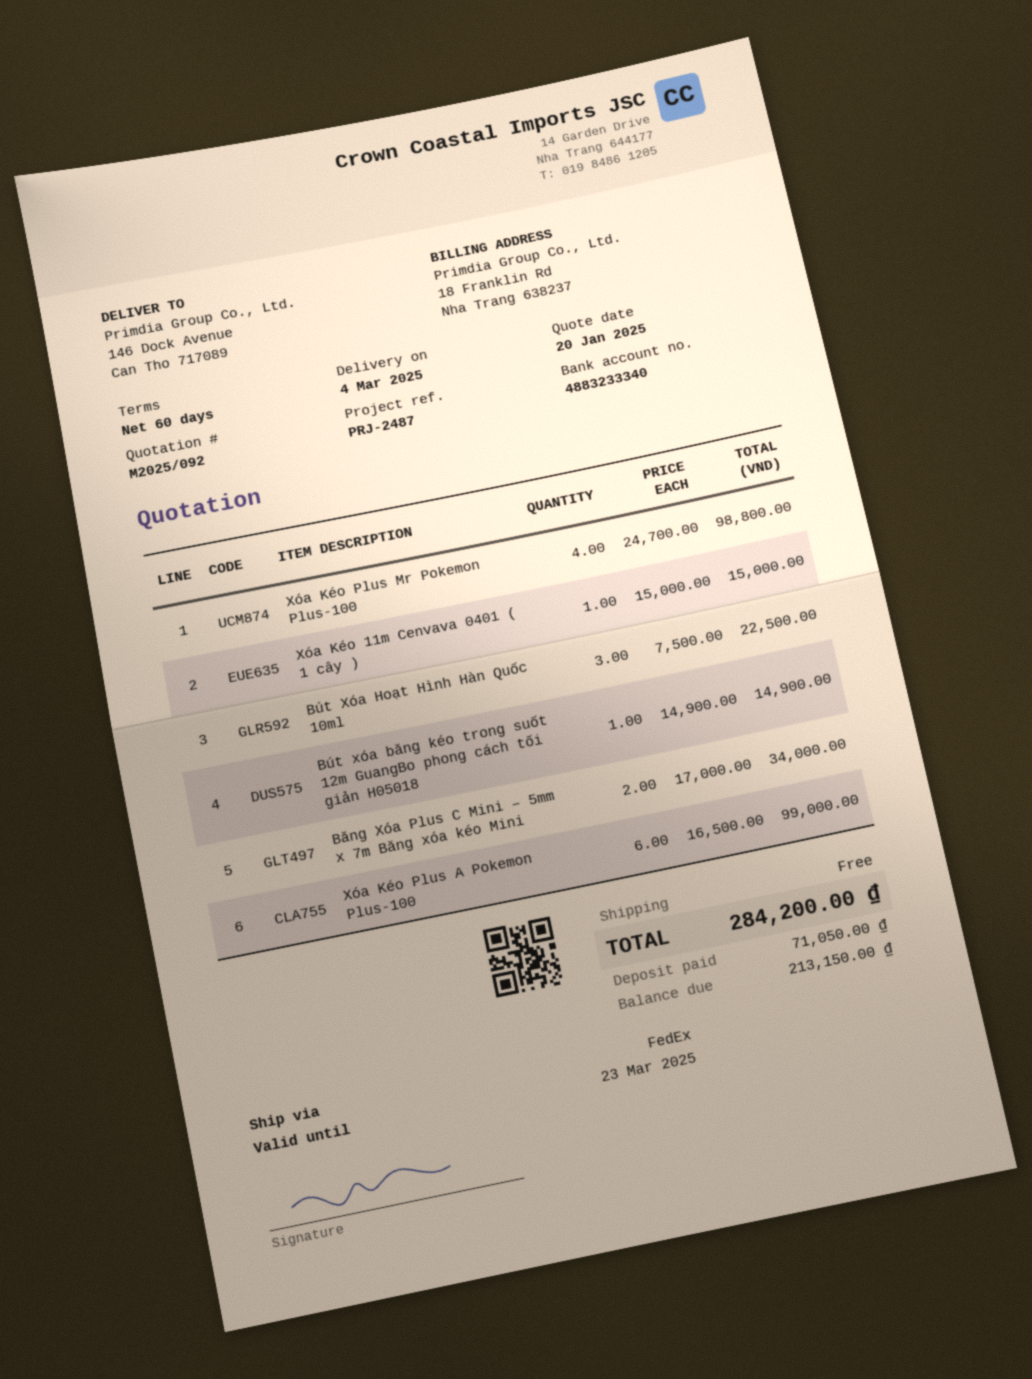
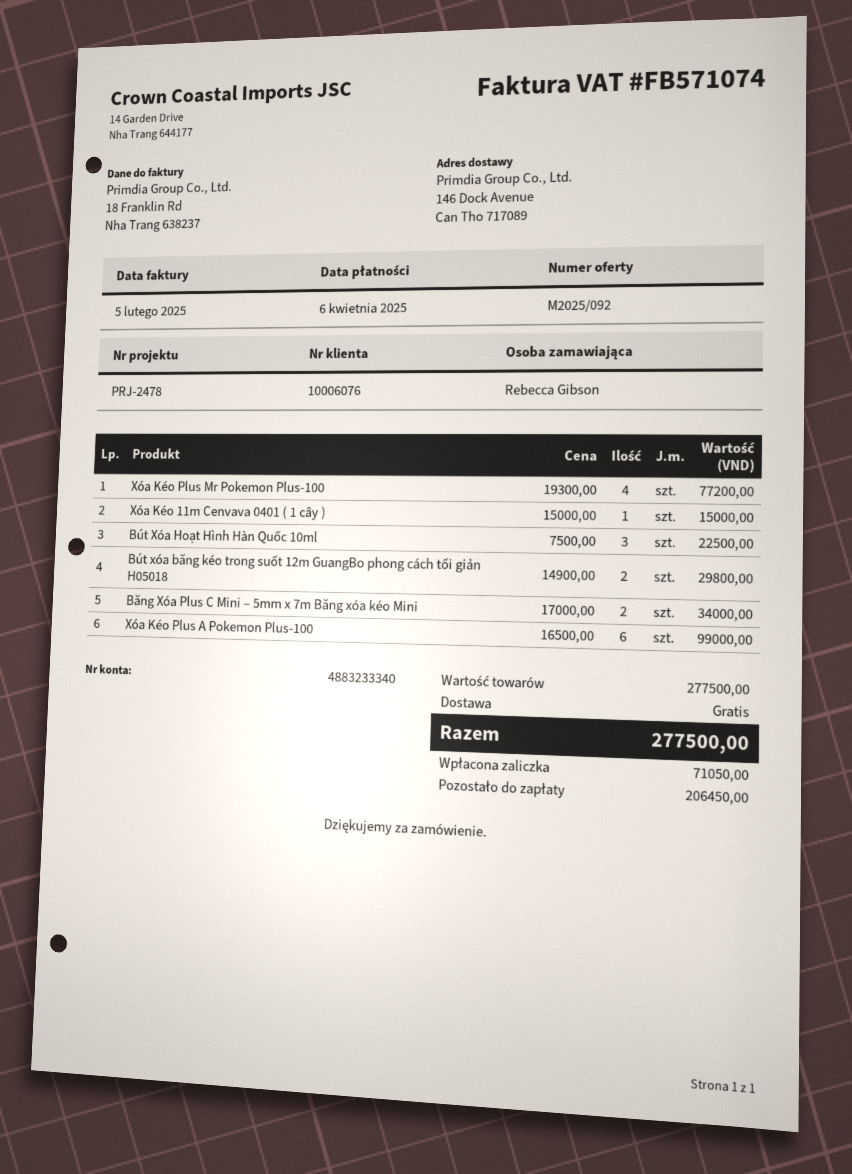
reference: PRJ-2487 -> PRJ-2478
Xóa Kéo Plus Mr Pokemon Plus-100: 4 x 24700.00 = 98800.00 -> 4 x 19300.00 = 77200.00
Bút xóa băng kéo trong suốt 12m GuangBo phong cách tối giản H05018: 1 x 14900.00 = 14900.00 -> 2 x 14900.00 = 29800.00
total: 284200.00 -> 277500.00
balance: 213150.00 -> 206450.00

